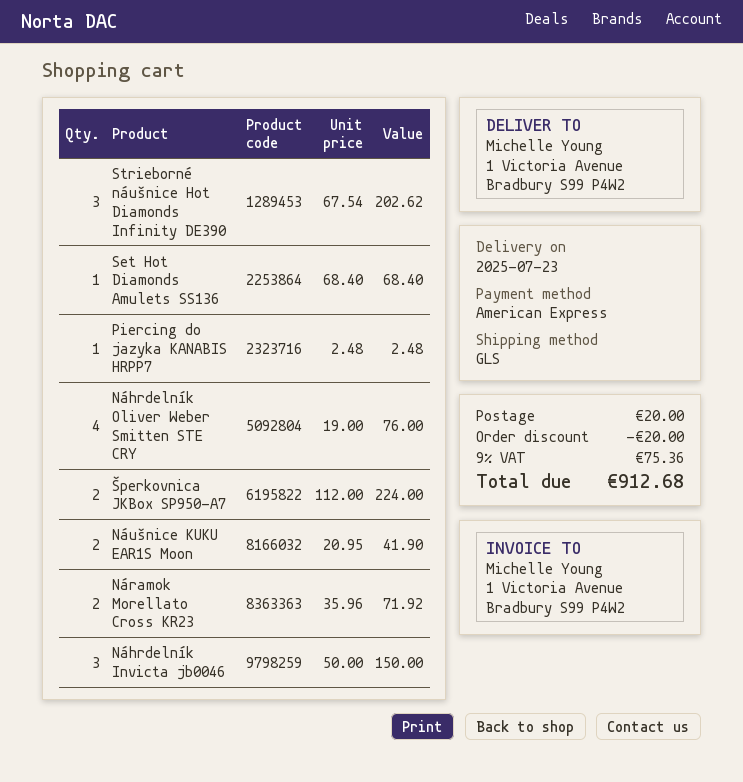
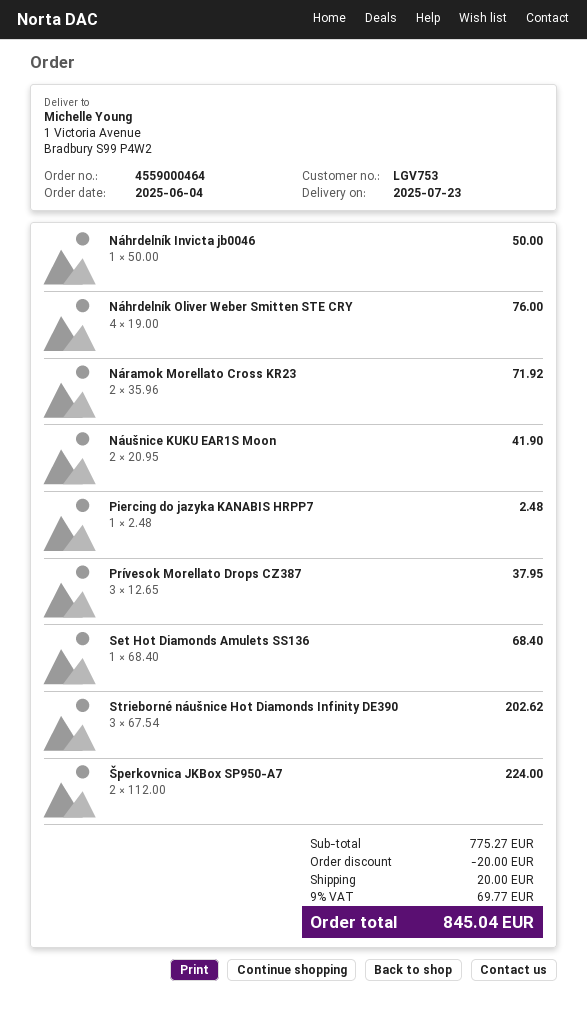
Náhrdelník Invicta jb0046: 3 x 50.00 = 150.00 -> 1 x 50.00 = 50.00
Prívesok Morellato Drops CZ387: none -> 3 x 12.65 = 37.95
tax: 9% = 75.36 -> 9% = 69.77
total: 912.68 -> 845.04

